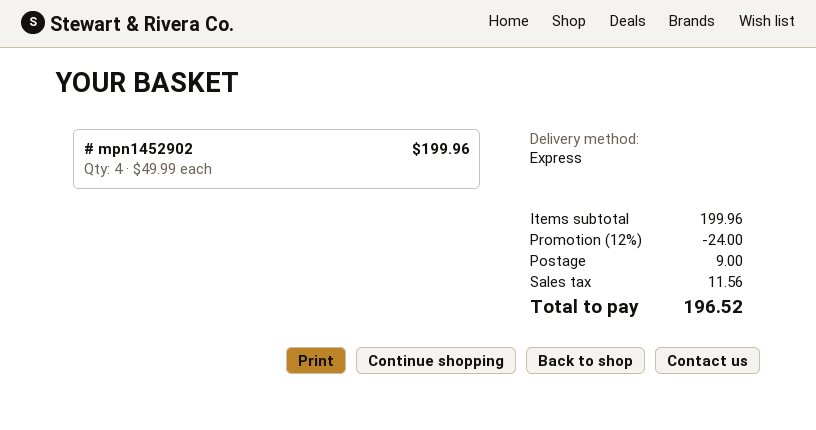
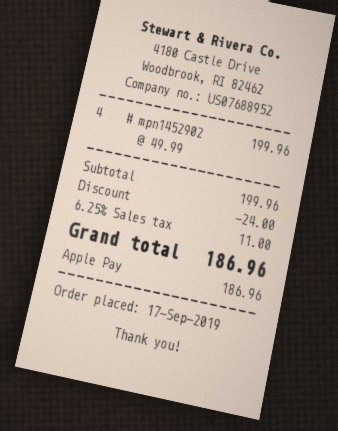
shipping: 9.00 -> none
tax: 11.56 -> 11.00
total: 196.52 -> 186.96

